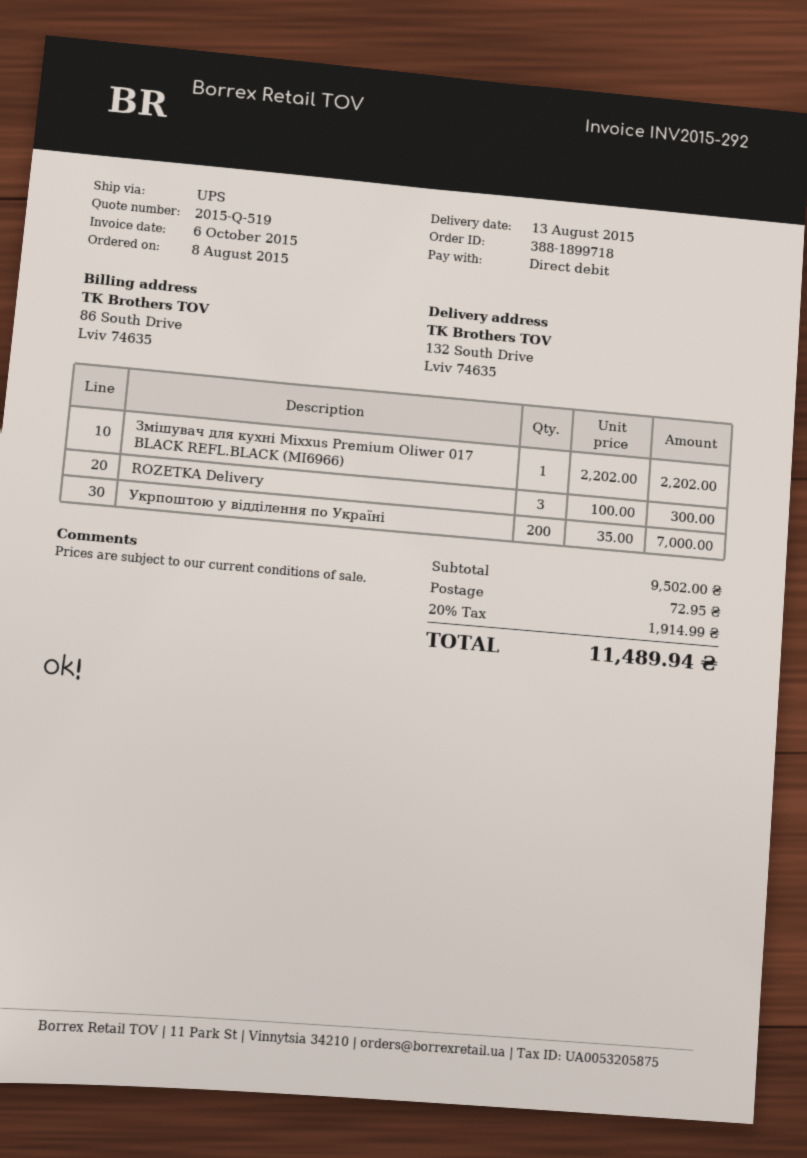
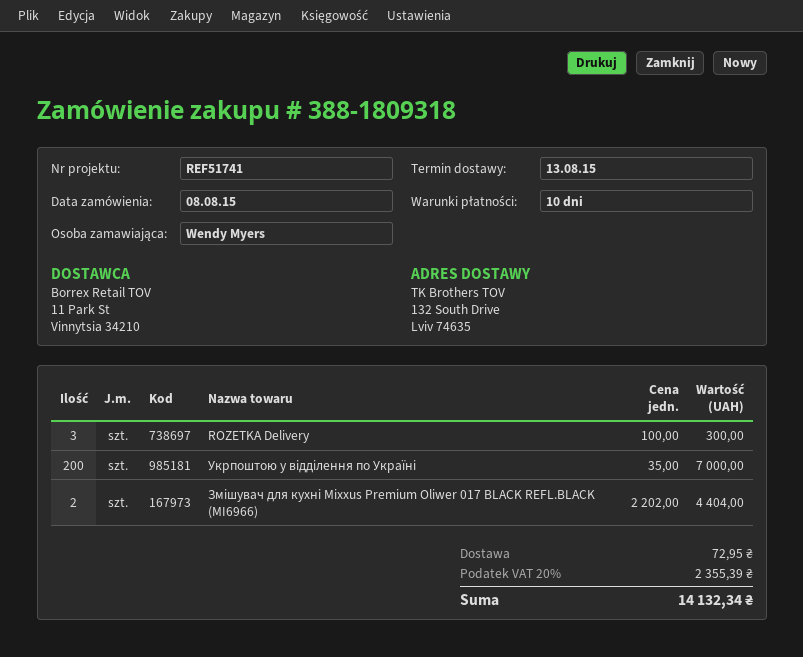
order number: 388-1899718 -> 388-1809318
Змішувач для кухні Mixxus Premium Oliwer 017 BLACK REFL.BLACK (MI6966): 1 x 2202.00 = 2202.00 -> 2 x 2202.00 = 4404.00
tax: 20% = 1914.99 -> 20% = 2355.39
total: 11489.94 -> 14132.34

